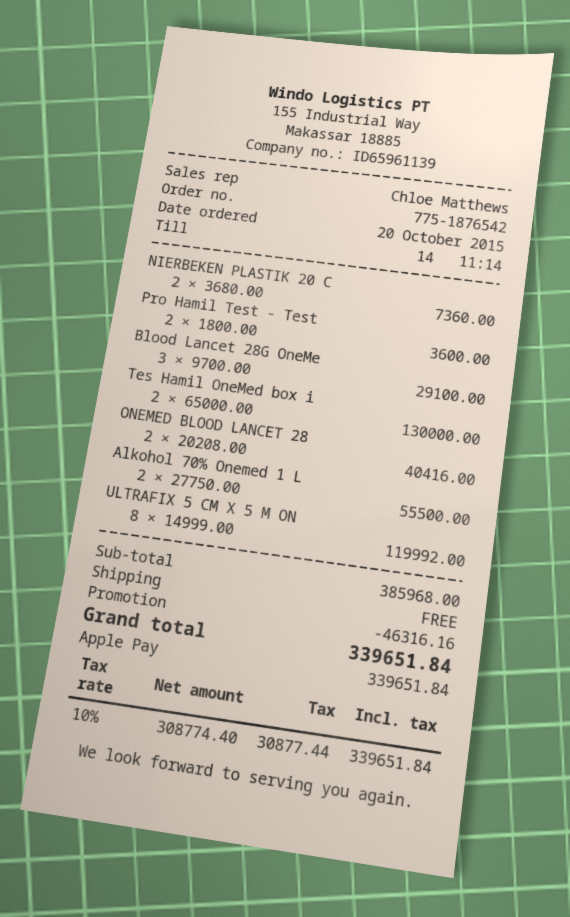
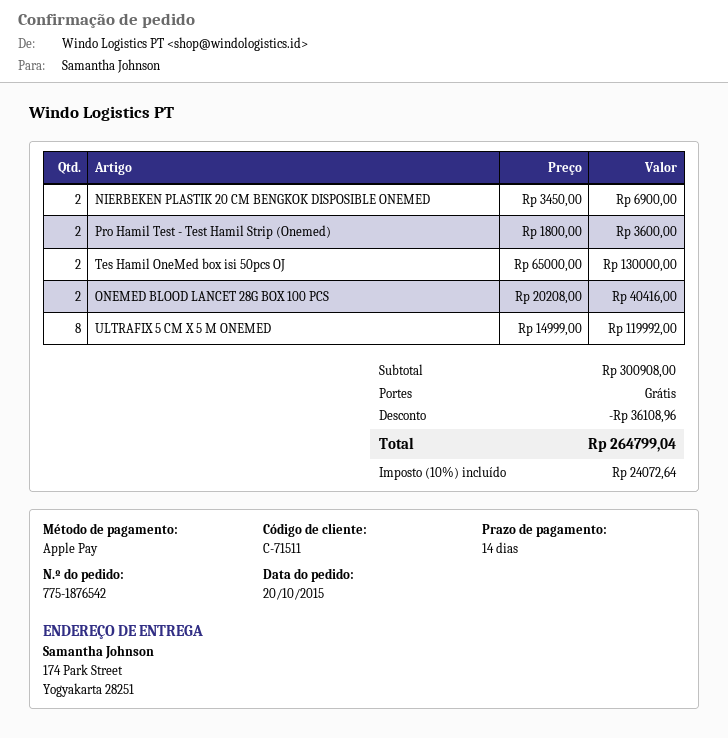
NIERBEKEN PLASTIK 20 C: 2 x 3680.00 = 7360.00 -> 2 x 3450.00 = 6900.00
Blood Lancet 28G OneMe: 3 x 9700.00 = 29100.00 -> none
Alkohol 70% Onemed 1 L: 2 x 27750.00 = 55500.00 -> none
subtotal: 385968.00 -> 300908.00
discount: 46316.16 -> 36108.96
tax: 10% = 30877.44 -> 10% = 24072.64
total: 339651.84 -> 264799.04

